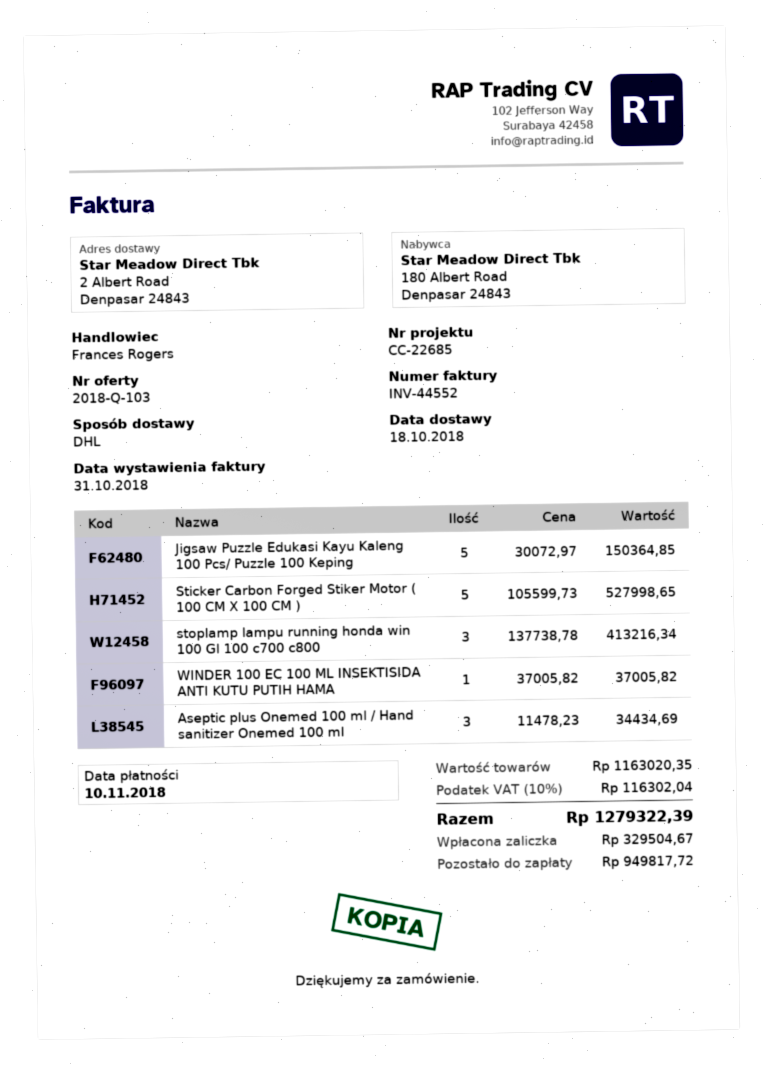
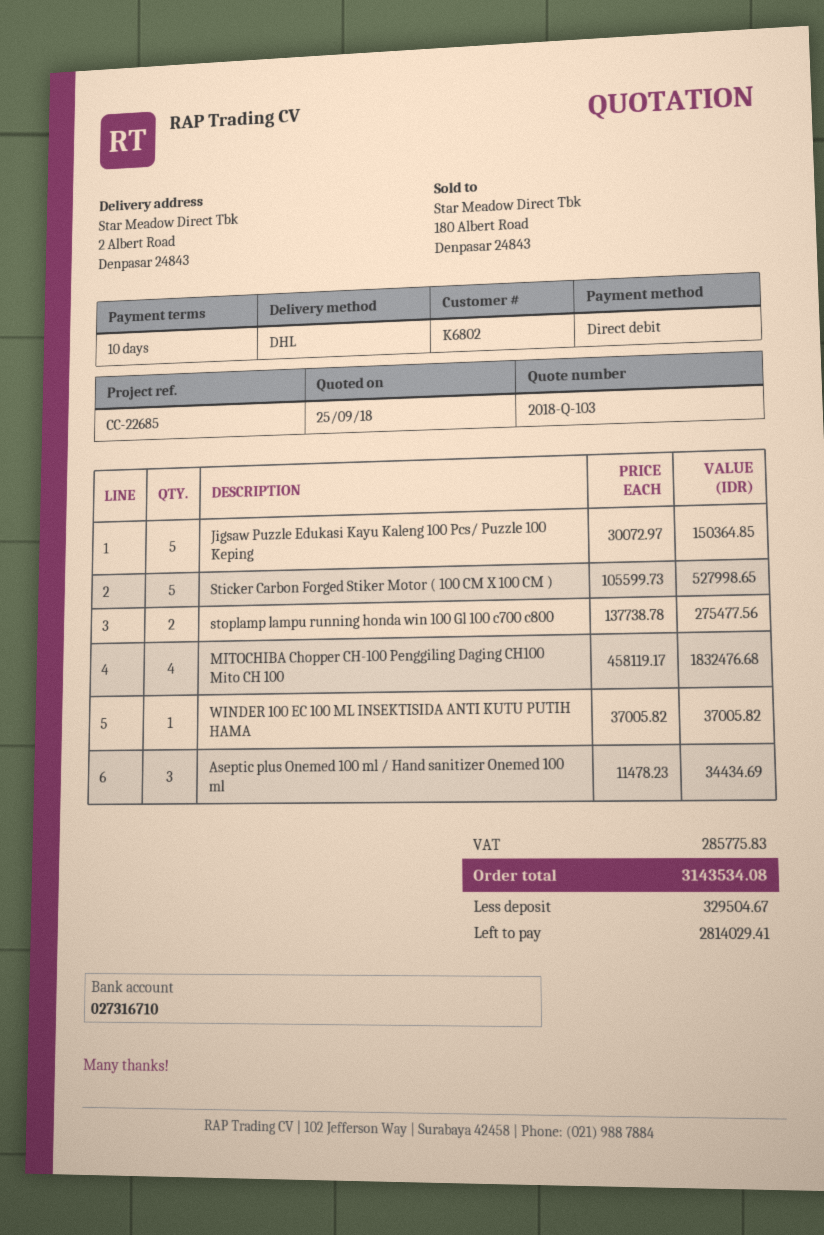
stoplamp lampu running honda win 100 Gl 100 c700 c800: 3 x 137738.78 = 413216.34 -> 2 x 137738.78 = 275477.56
MITOCHIBA Chopper CH-100 Penggiling Daging CH100 Mito CH 100: none -> 4 x 458119.17 = 1832476.68
tax: 116302.04 -> 285775.83
total: 1279322.39 -> 3143534.08
balance: 949817.72 -> 2814029.41

